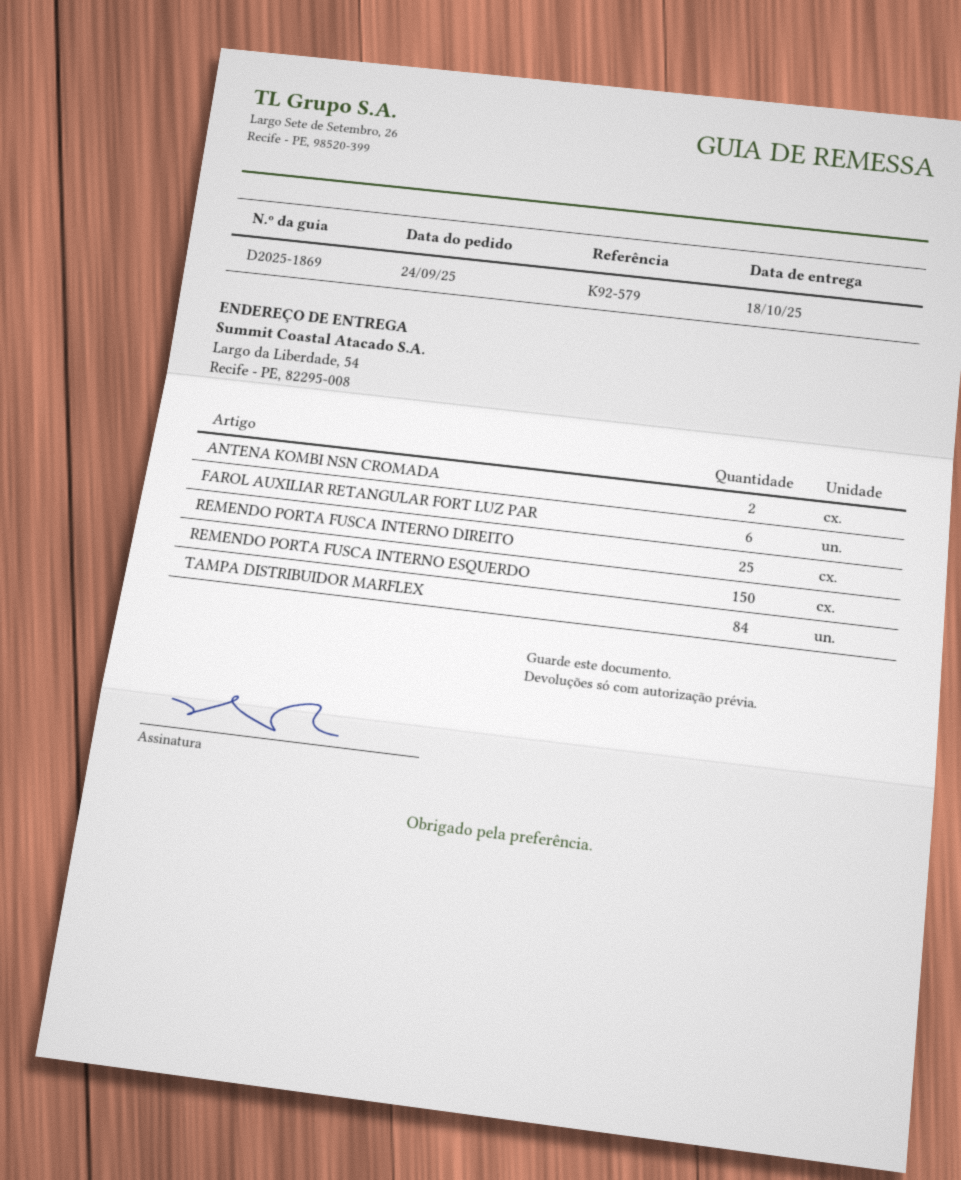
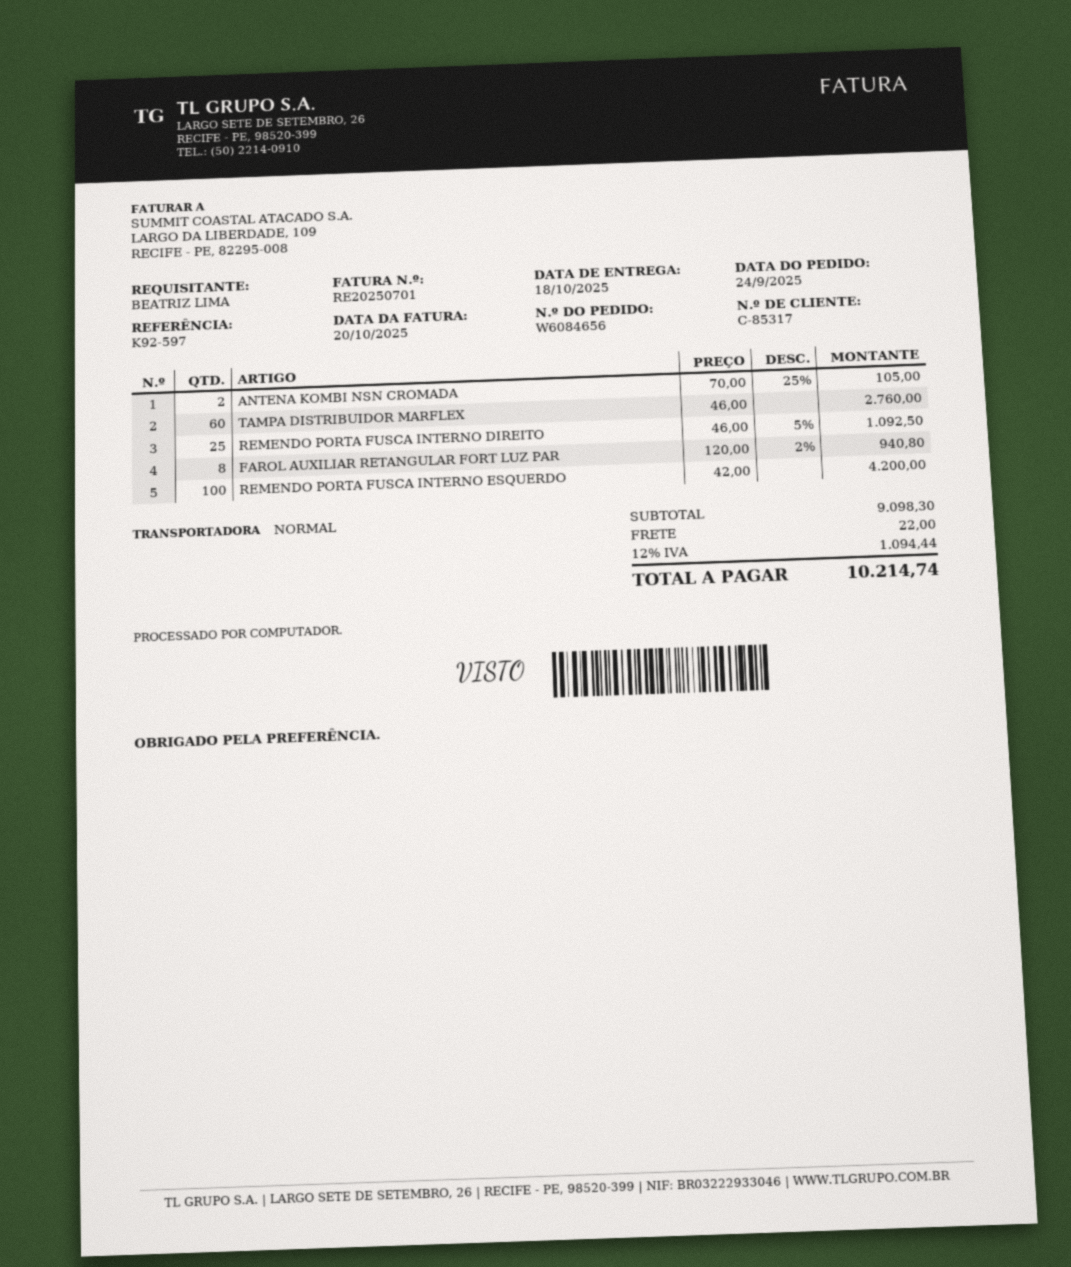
reference: K92-579 -> K92-597
FAROL AUXILIAR RETANGULAR FORT LUZ PAR: 6 -> 8
REMENDO PORTA FUSCA INTERNO ESQUERDO: 150 -> 100
TAMPA DISTRIBUIDOR MARFLEX: 84 -> 60

